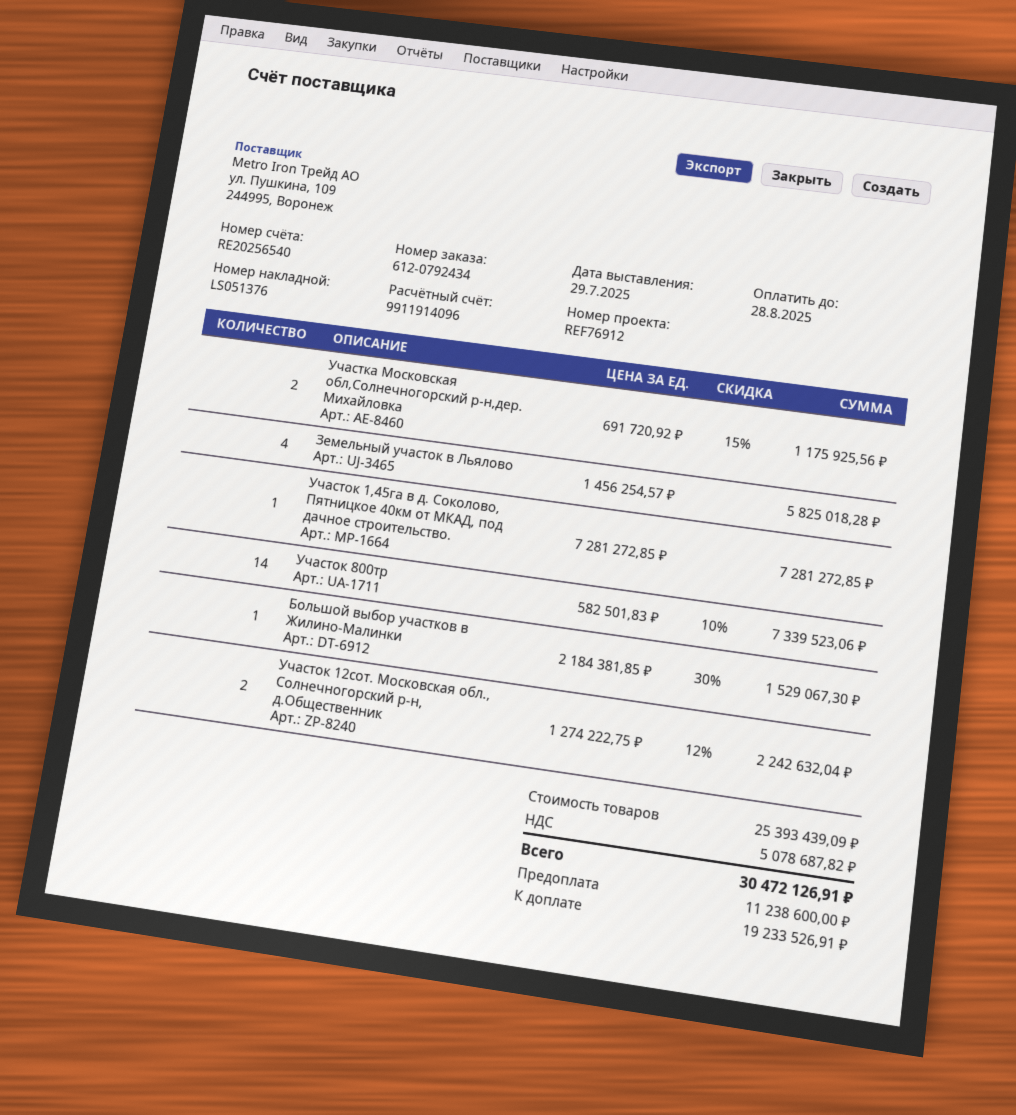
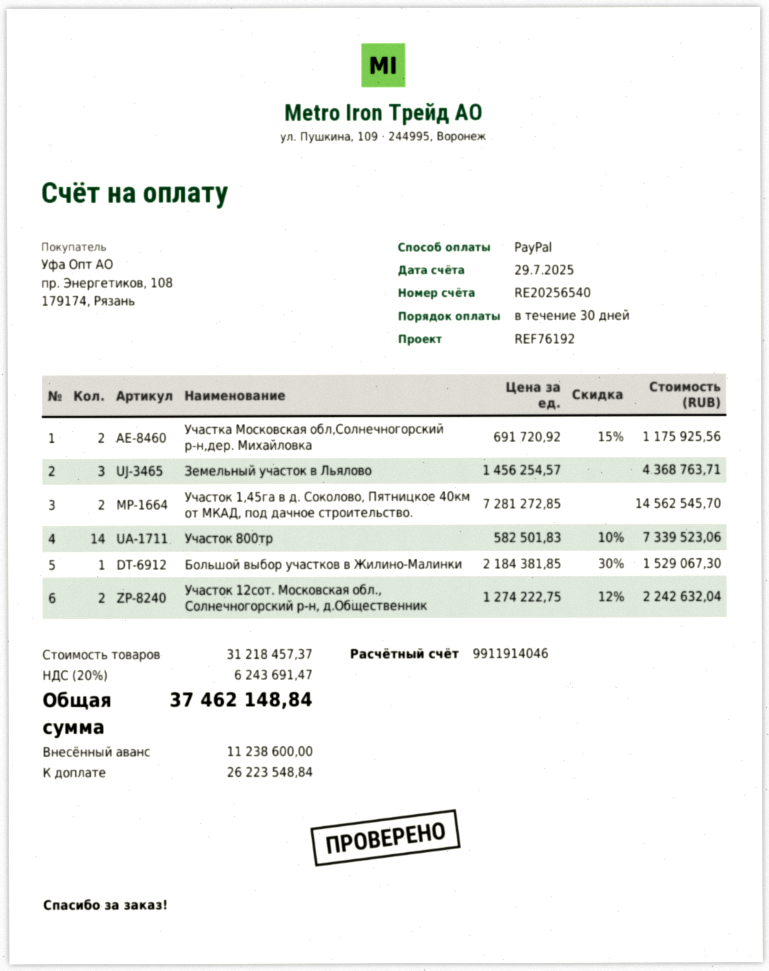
reference: REF76912 -> REF76192
bank account: 9911914096 -> 9911914046
Земельный участок в Льялово: 4 x 1456254.57 = 5825018.28 -> 3 x 1456254.57 = 4368763.71
Участок 1,45га в д. Соколово, Пятницкое 40км от МКАД, под дачное строительство.: 1 x 7281272.85 = 7281272.85 -> 2 x 7281272.85 = 14562545.70
subtotal: 25393439.09 -> 31218457.37
tax: 5078687.82 -> 6243691.47
total: 30472126.91 -> 37462148.84
balance: 19233526.91 -> 26223548.84

